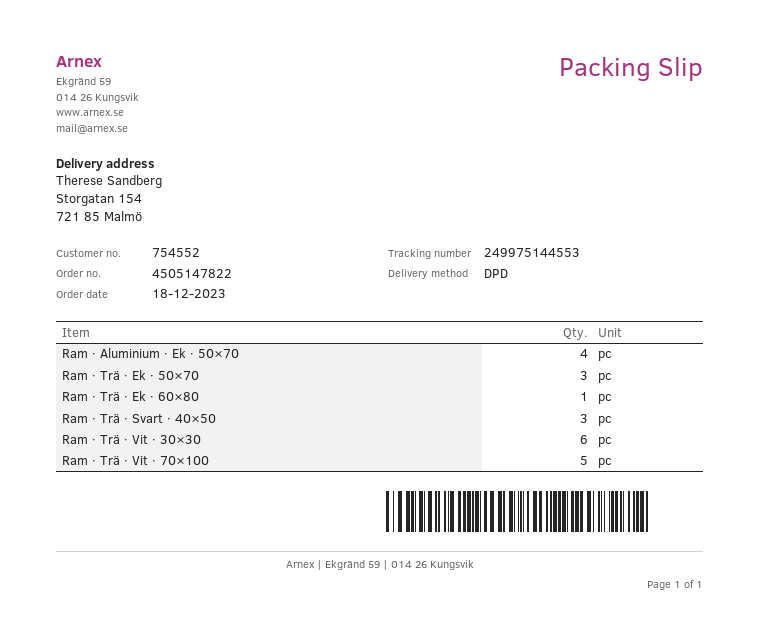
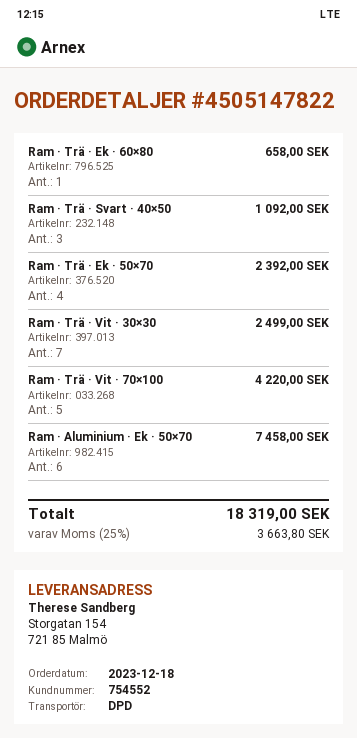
Ram · Aluminium · Ek · 50×70: 4 -> 6
Ram · Trä · Ek · 50×70: 3 -> 4
Ram · Trä · Vit · 30×30: 6 -> 7

